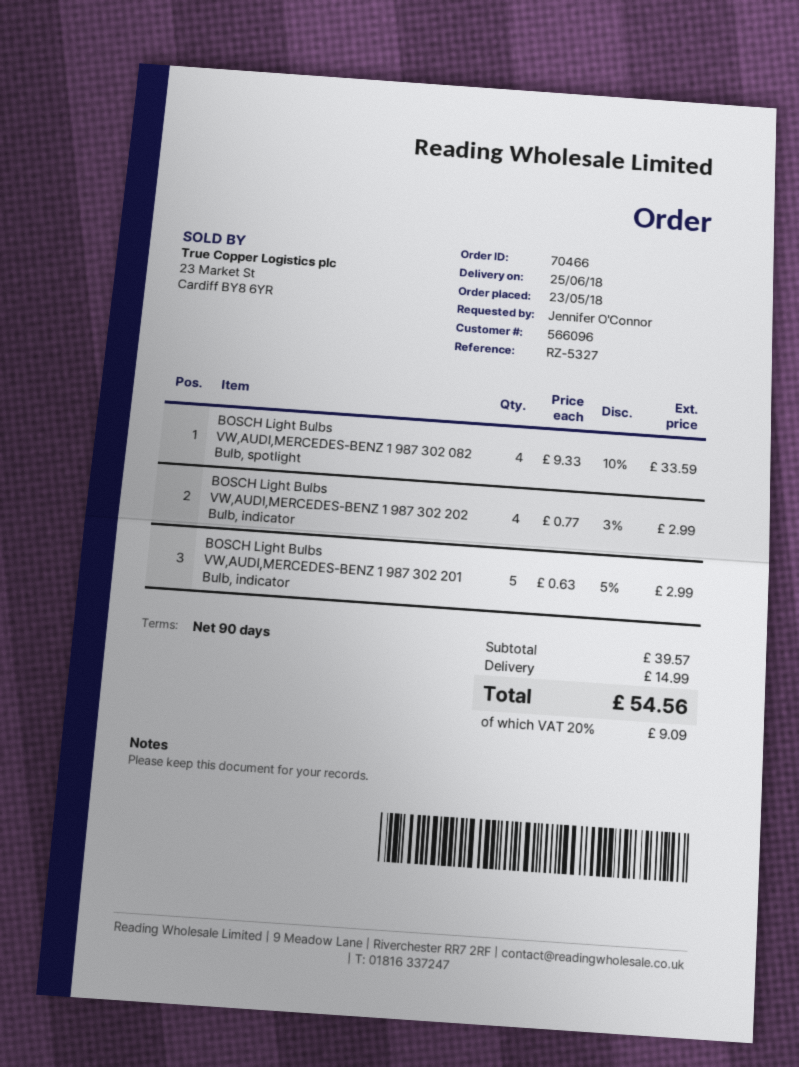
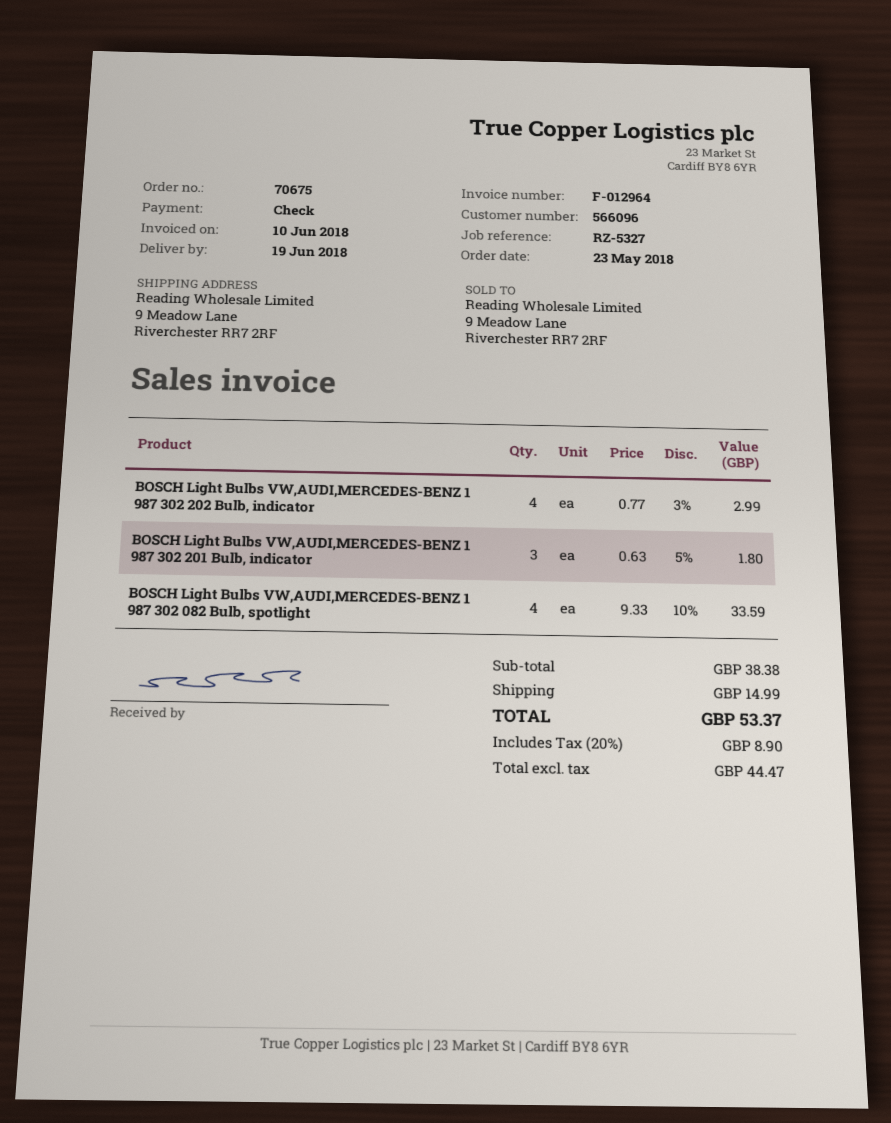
order number: 70466 -> 70675
delivery date: 2018-06-25 -> 2018-06-19
BOSCH Light Bulbs VW,AUDI,MERCEDES-BENZ 1 987 302 201 Bulb, indicator: 5 x 0.63 - 5% = 2.99 -> 3 x 0.63 - 5% = 1.80
subtotal: 39.57 -> 38.38
tax: 20% = 9.09 -> 20% = 8.90
total: 54.56 -> 53.37

